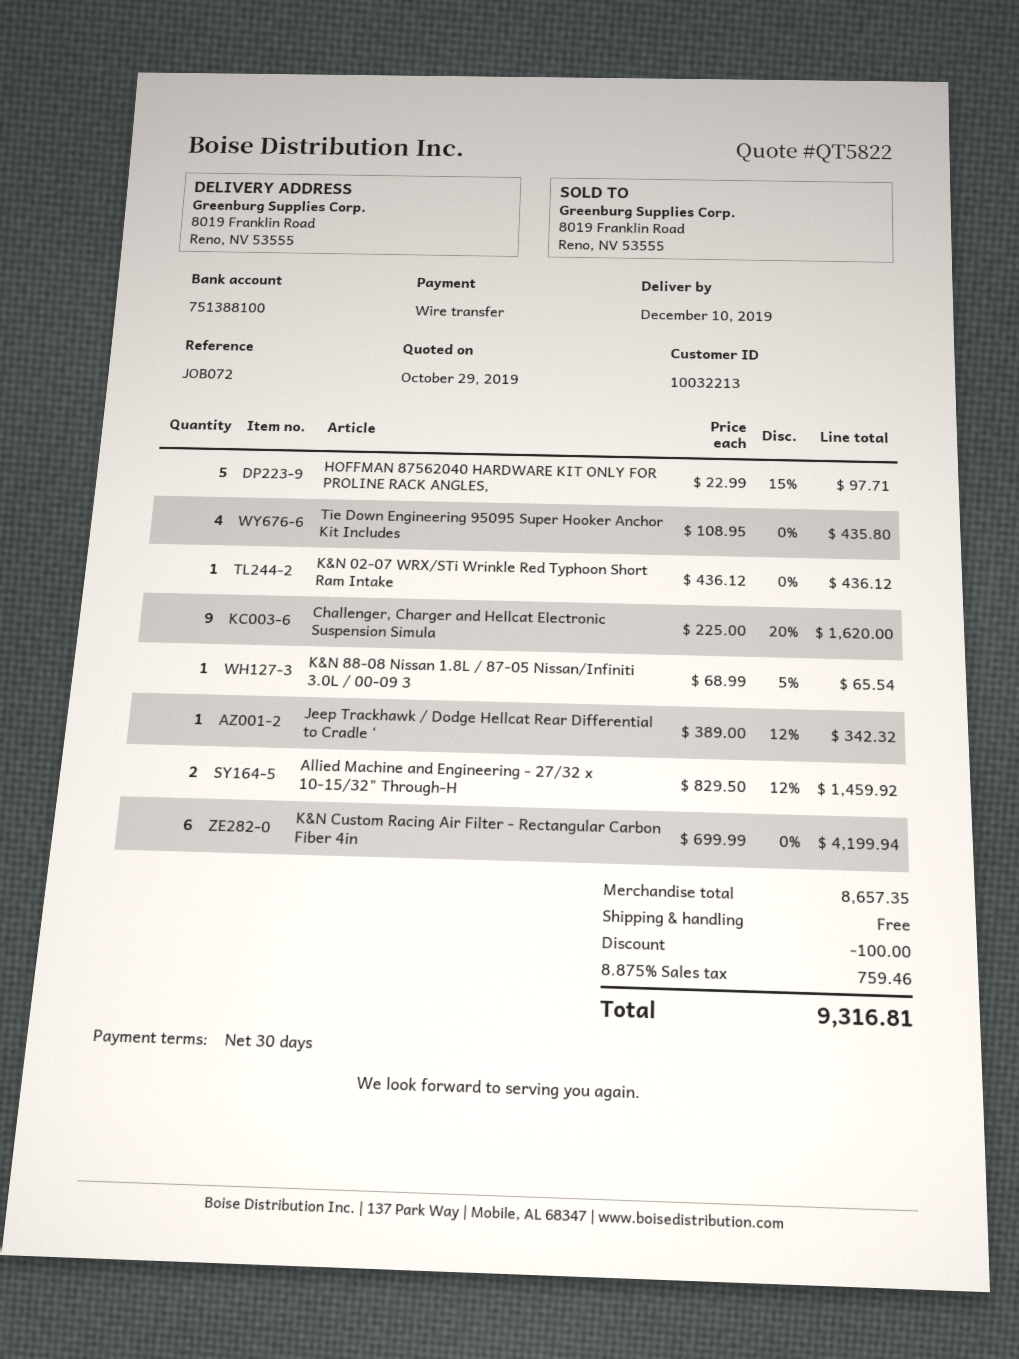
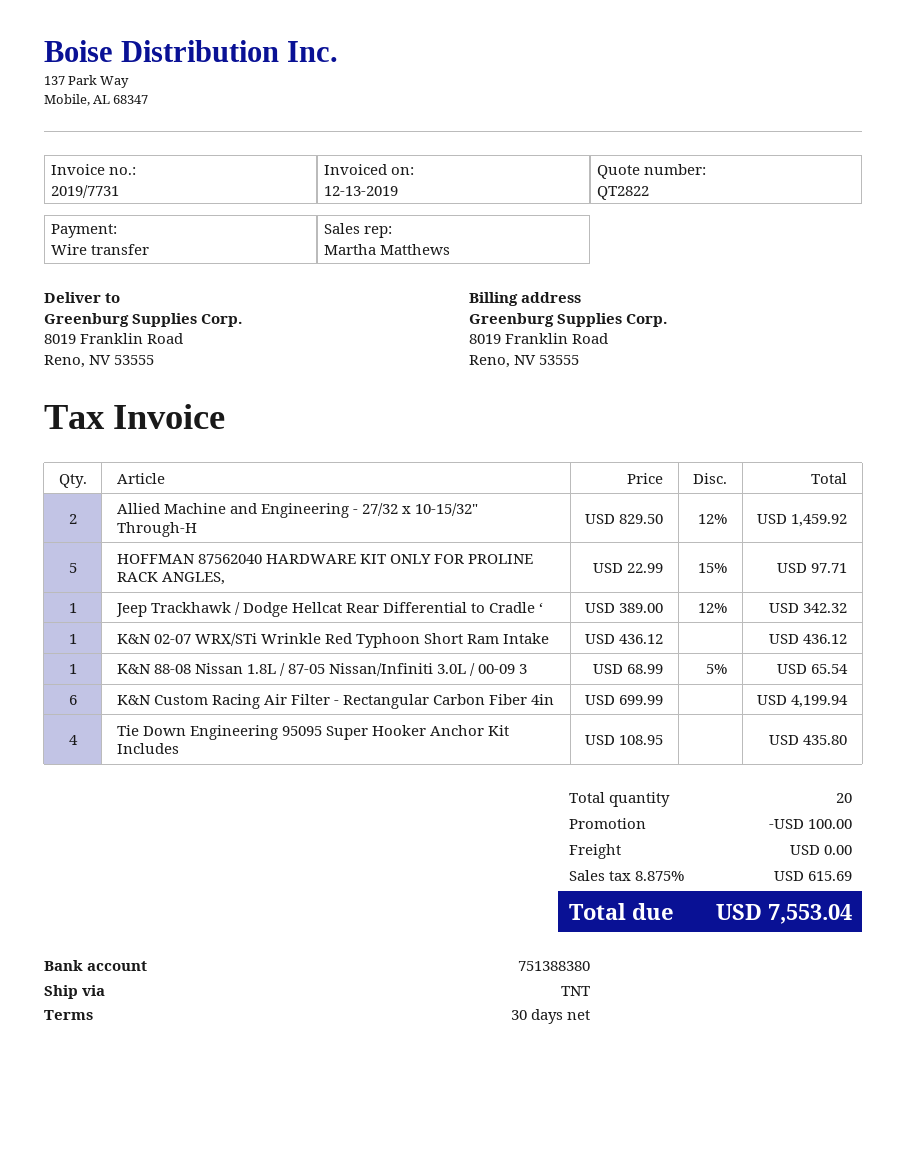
quote number: QT5822 -> QT2822
bank account: 751388100 -> 751388380
Challenger, Charger and Hellcat Electronic Suspension Simula: 9 x 225.00 - 20% = 1620.00 -> none
tax: 8.875% = 759.46 -> 8.875% = 615.69
total: 9316.81 -> 7553.04

